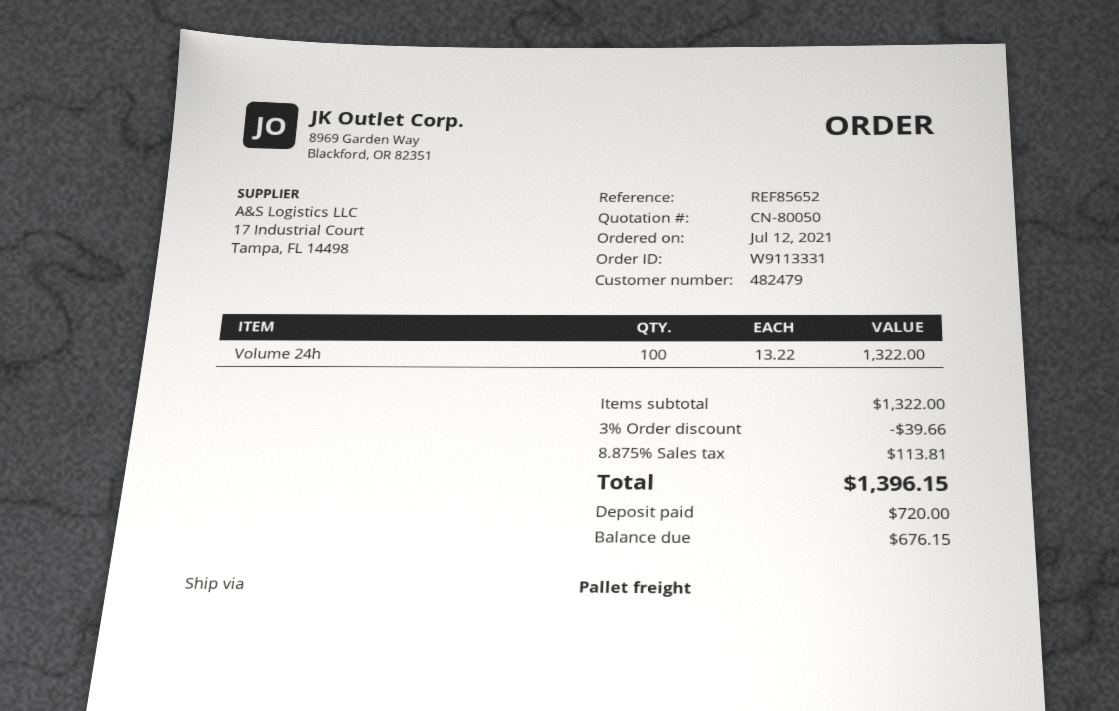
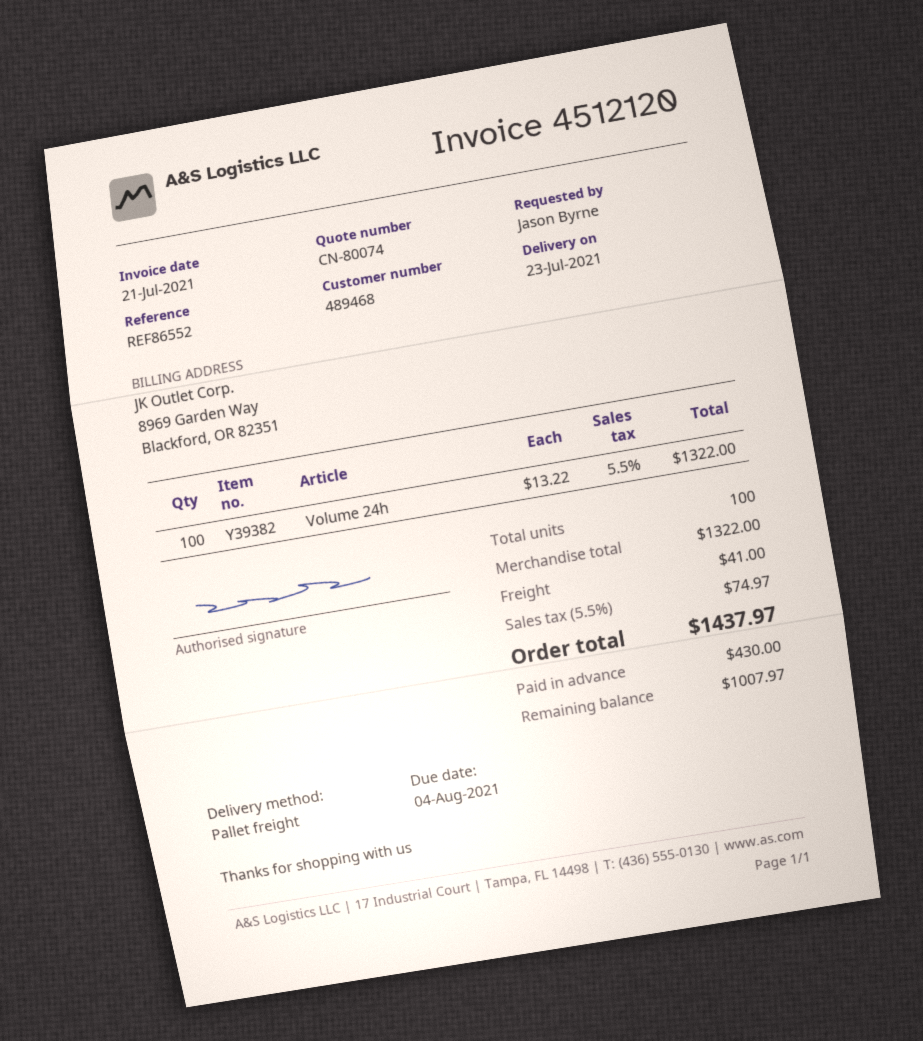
quote number: CN-80050 -> CN-80074
customer number: 482479 -> 489468
reference: REF85652 -> REF86552
discount: 3% = 39.66 -> none
shipping: none -> 41.00
tax: 8.875% = 113.81 -> 5.5% = 74.97
total: 1396.15 -> 1437.97
deposit: 720.00 -> 430.00
balance: 676.15 -> 1007.97

